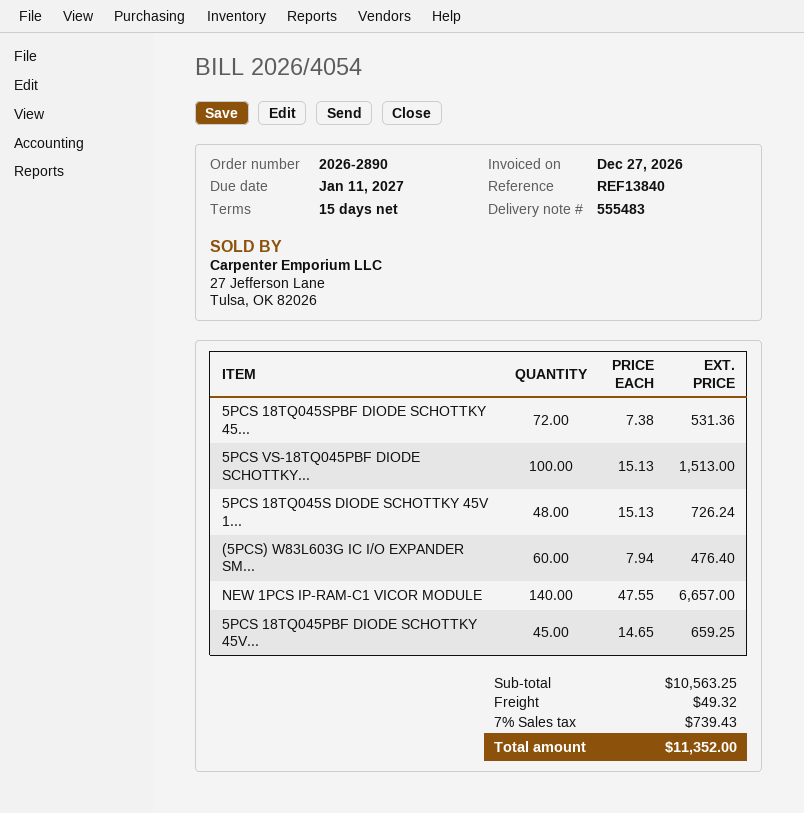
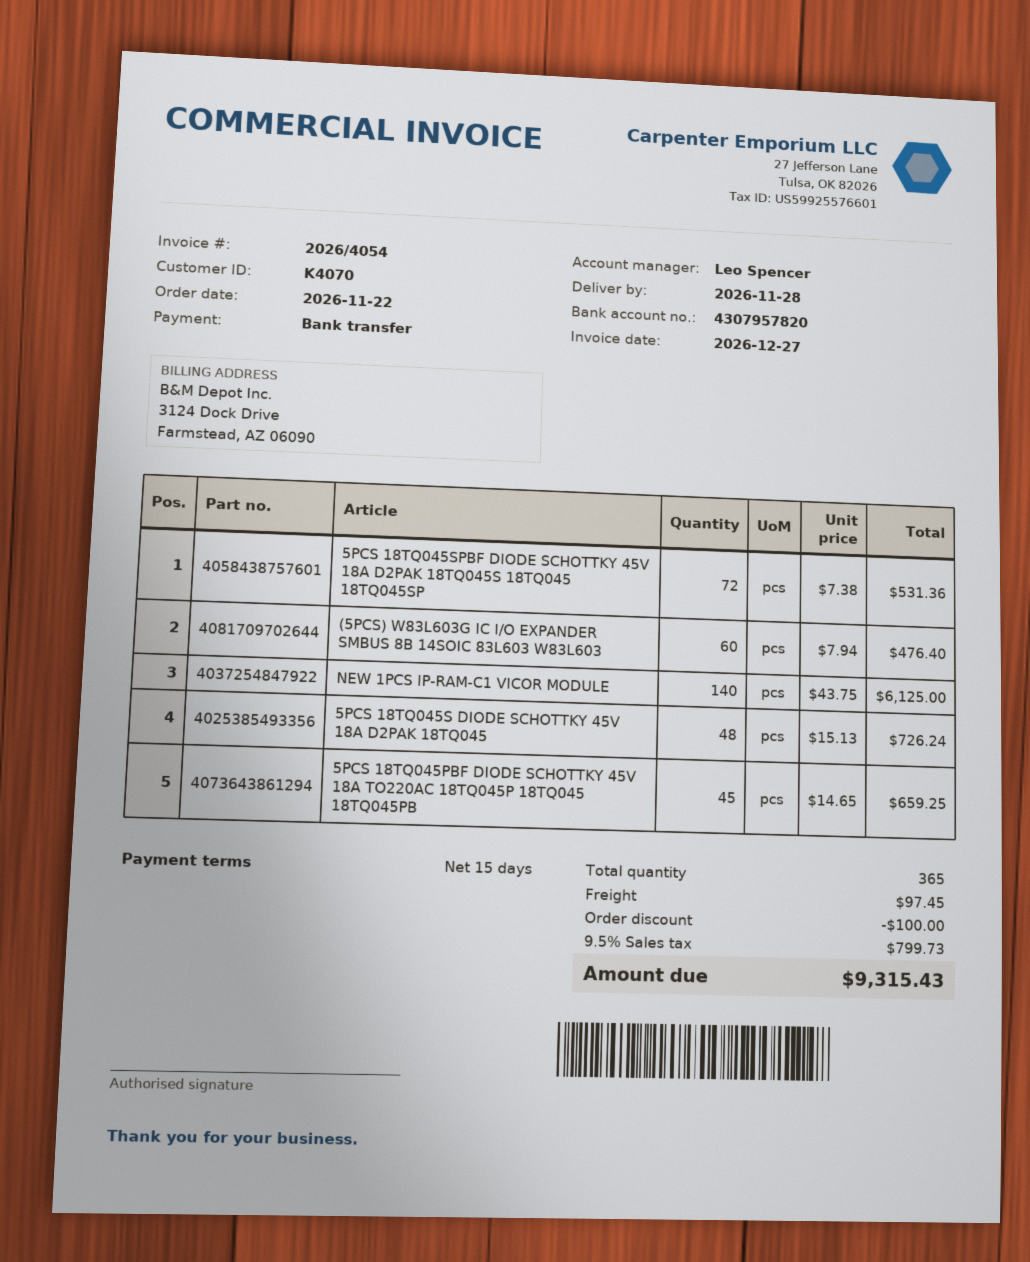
5PCS VS-18TQ045PBF DIODE SCHOTTKY...: 100 x 15.13 = 1513.00 -> none
NEW 1PCS IP-RAM-C1 VICOR MODULE: 140 x 47.55 = 6657.00 -> 140 x 43.75 = 6125.00
discount: none -> 100.00
shipping: 49.32 -> 97.45
tax: 7% = 739.43 -> 9.5% = 799.73
total: 11352.00 -> 9315.43

